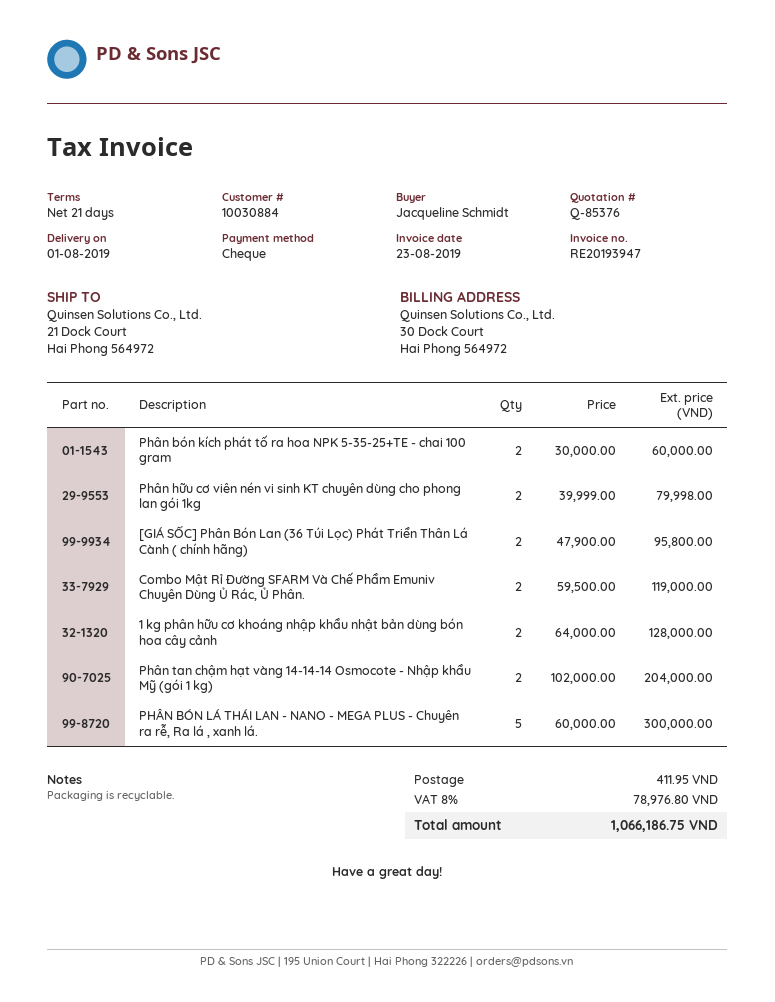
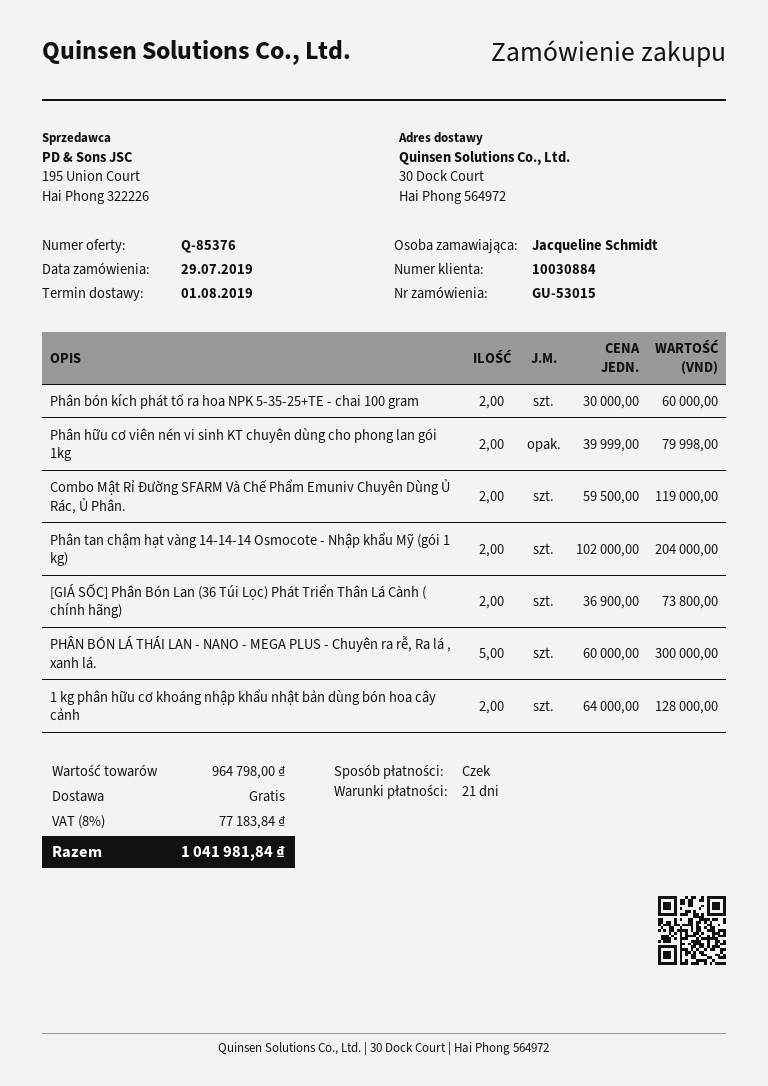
ship to: 21 Dock Court, Hai Phong 564972 -> 30 Dock Court, Hai Phong 564972
[GIÁ SỐC] Phân Bón Lan (36 Túi Lọc) Phát Triển Thân Lá Cành ( chính hãng): 2 x 47900.00 = 95800.00 -> 2 x 36900.00 = 73800.00
shipping: 411.95 -> 0.00
tax: 8% = 78976.80 -> 8% = 77183.84
total: 1066186.75 -> 1041981.84

